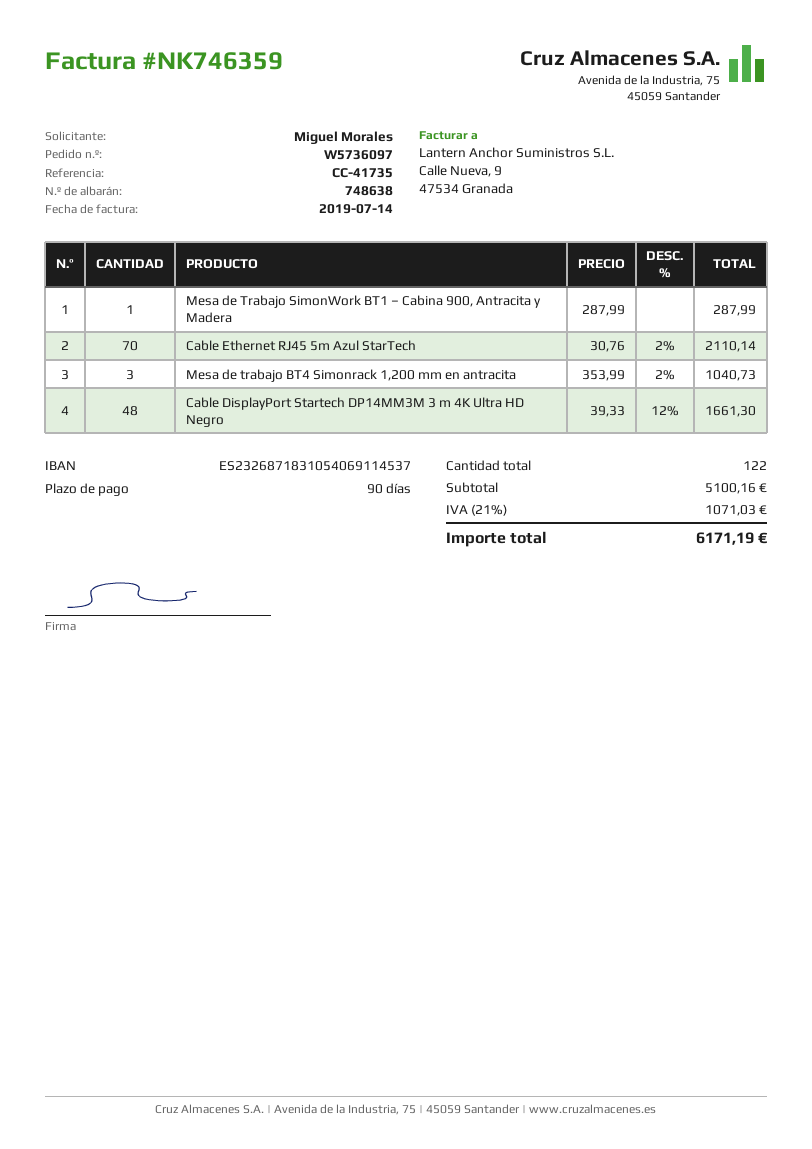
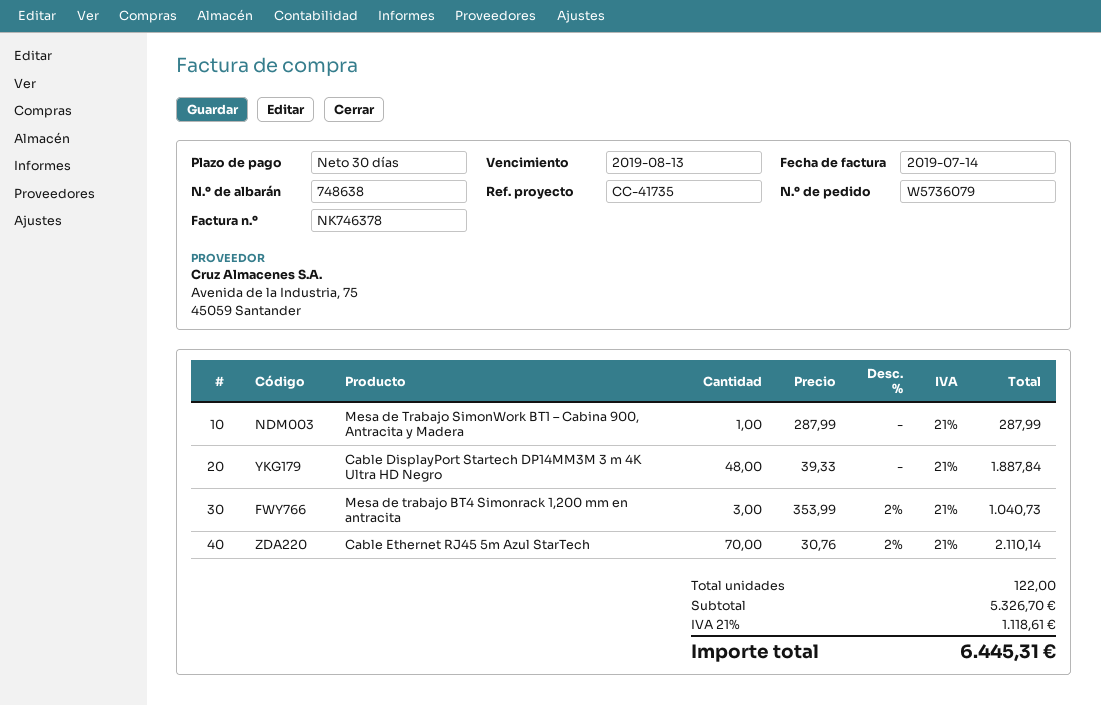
order number: W5736097 -> W5736079
invoice number: NK746359 -> NK746378
payment terms: 90 days -> 30 days
Cable DisplayPort Startech DP14MM3M 3 m 4K Ultra HD Negro: 48 x 39.33 - 12% = 1661.30 -> 48 x 39.33 = 1887.84
subtotal: 5100.16 -> 5326.70
tax: 21% = 1071.03 -> 21% = 1118.61
total: 6171.19 -> 6445.31

